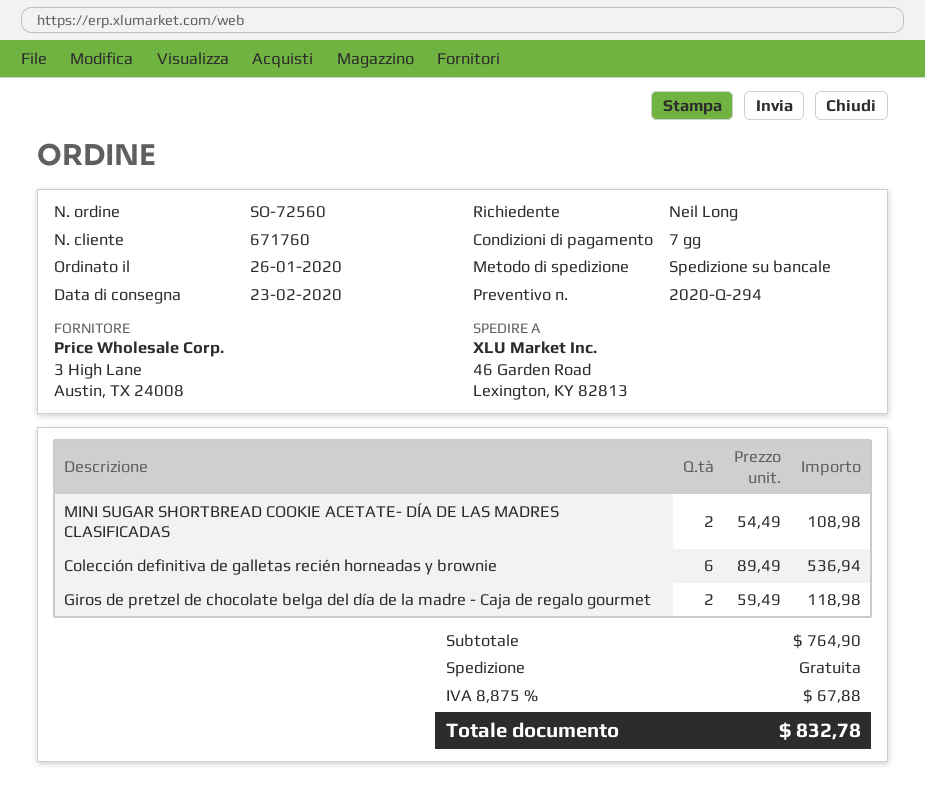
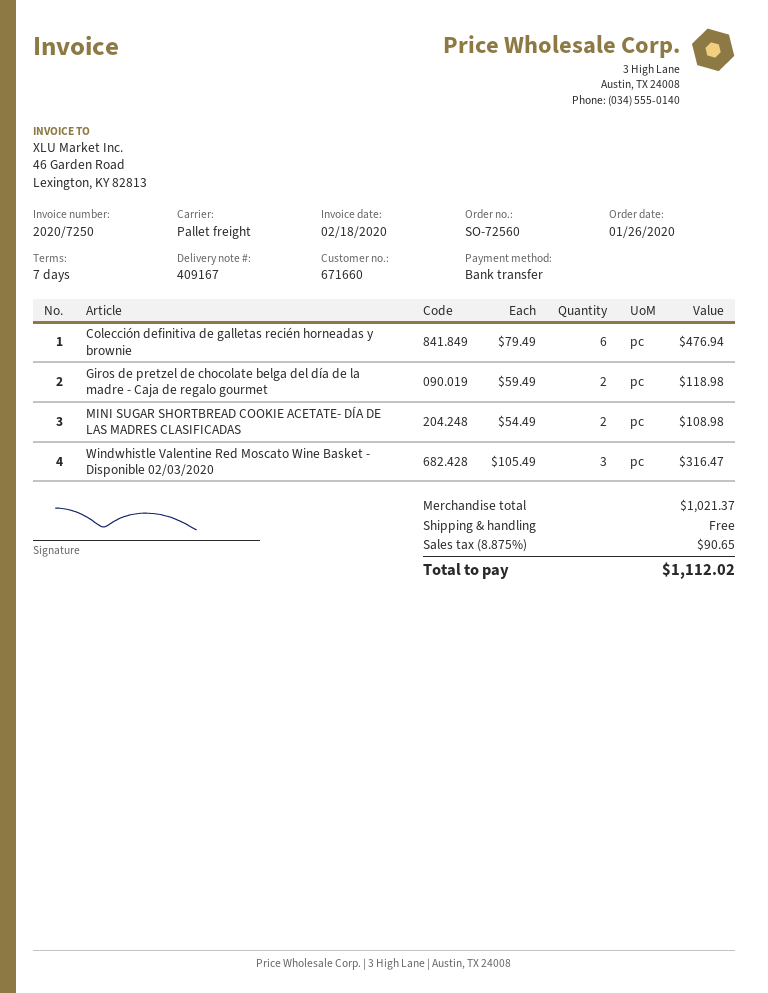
customer number: 671760 -> 671660
Colección definitiva de galletas recién horneadas y brownie: 6 x 89.49 = 536.94 -> 6 x 79.49 = 476.94
Windwhistle Valentine Red Moscato Wine Basket - Disponible 02/03/2020: none -> 3 x 105.49 = 316.47
subtotal: 764.90 -> 1021.37
tax: 8.875% = 67.88 -> 8.875% = 90.65
total: 832.78 -> 1112.02

